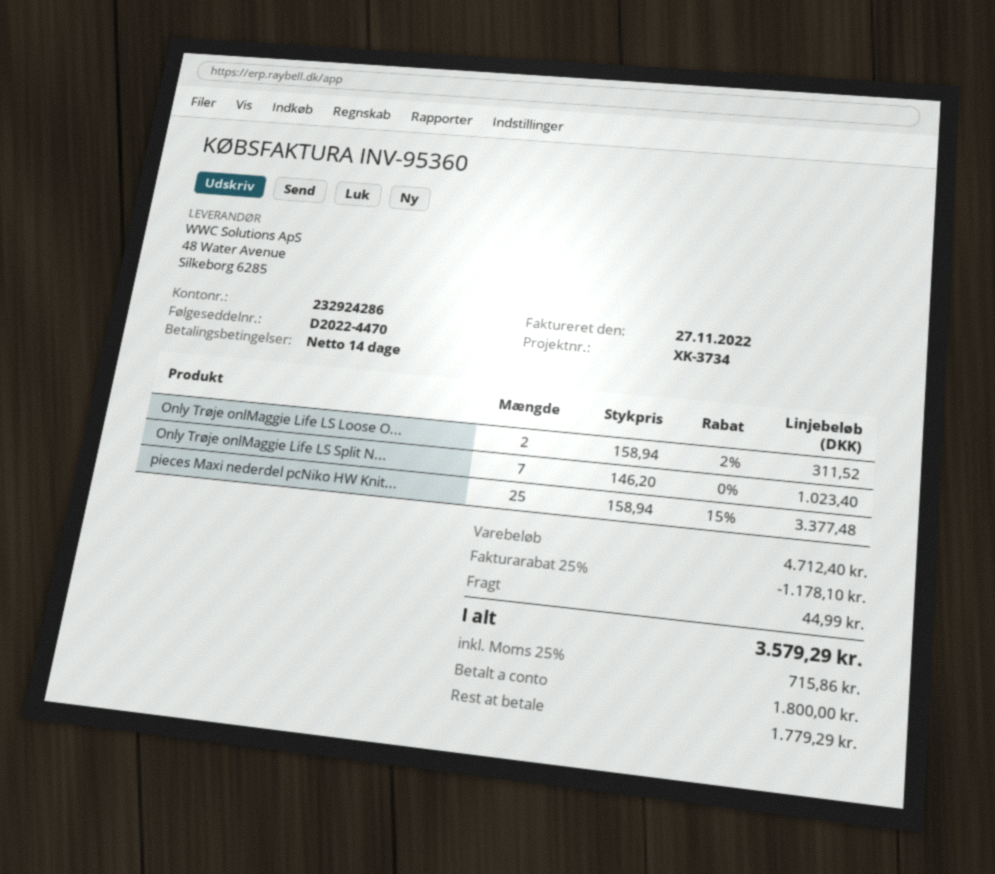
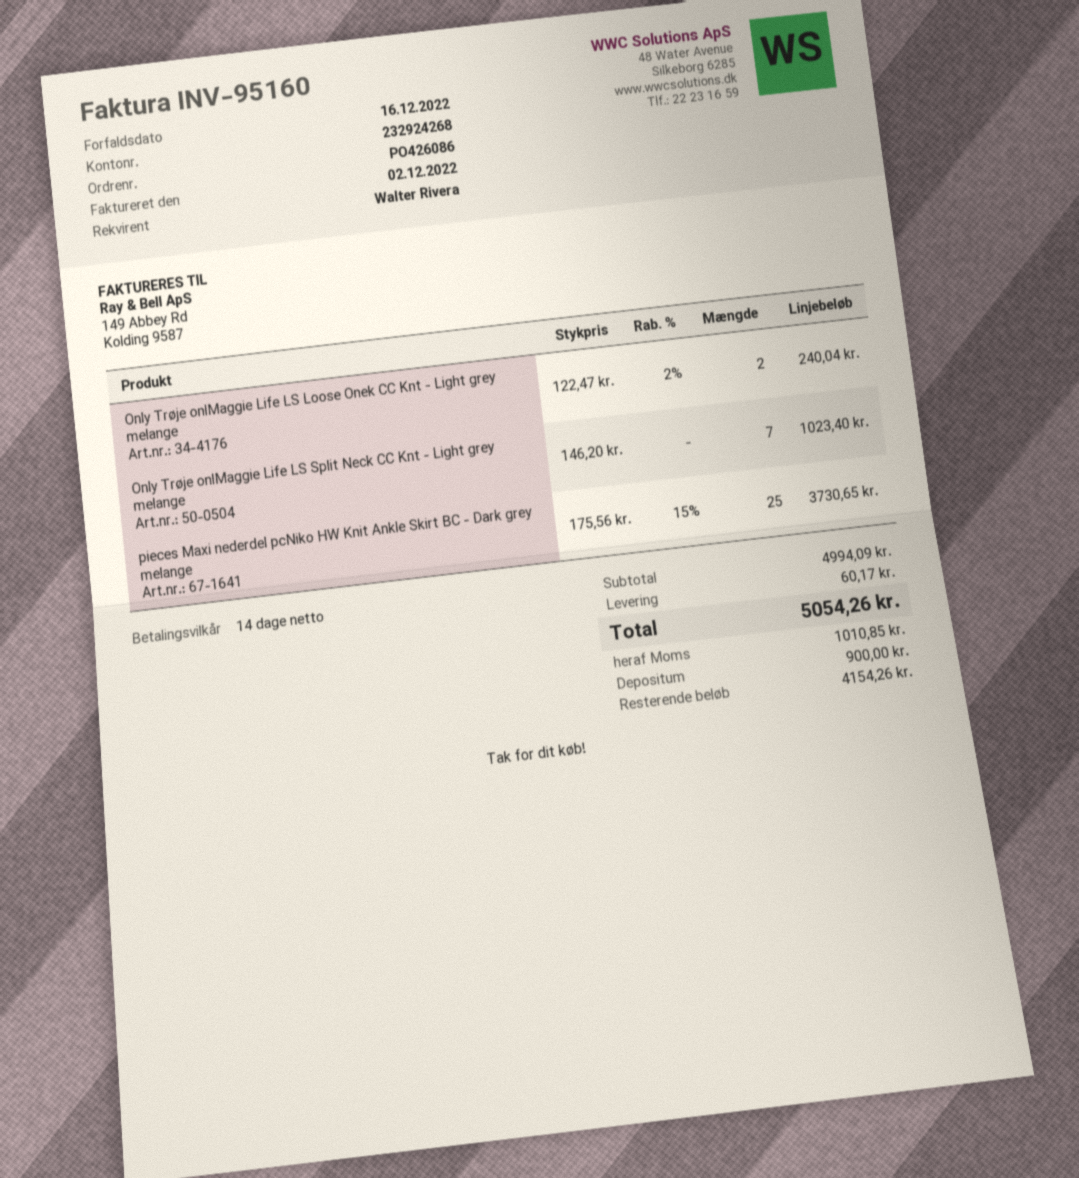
invoice number: INV-95360 -> INV-95160
invoice date: 2022-11-27 -> 2022-12-02
bank account: 232924286 -> 232924268
Only Trøje onlMaggie Life LS Loose O...: 2 x 158.94 - 2% = 311.52 -> 2 x 122.47 - 2% = 240.04
pieces Maxi nederdel pcNiko HW Knit...: 25 x 158.94 - 15% = 3377.48 -> 25 x 175.56 - 15% = 3730.65
subtotal: 4712.40 -> 4994.09
discount: 25% = 1178.10 -> none
shipping: 44.99 -> 60.17
tax: 715.86 -> 1010.85
total: 3579.29 -> 5054.26
deposit: 1800.00 -> 900.00
balance: 1779.29 -> 4154.26

